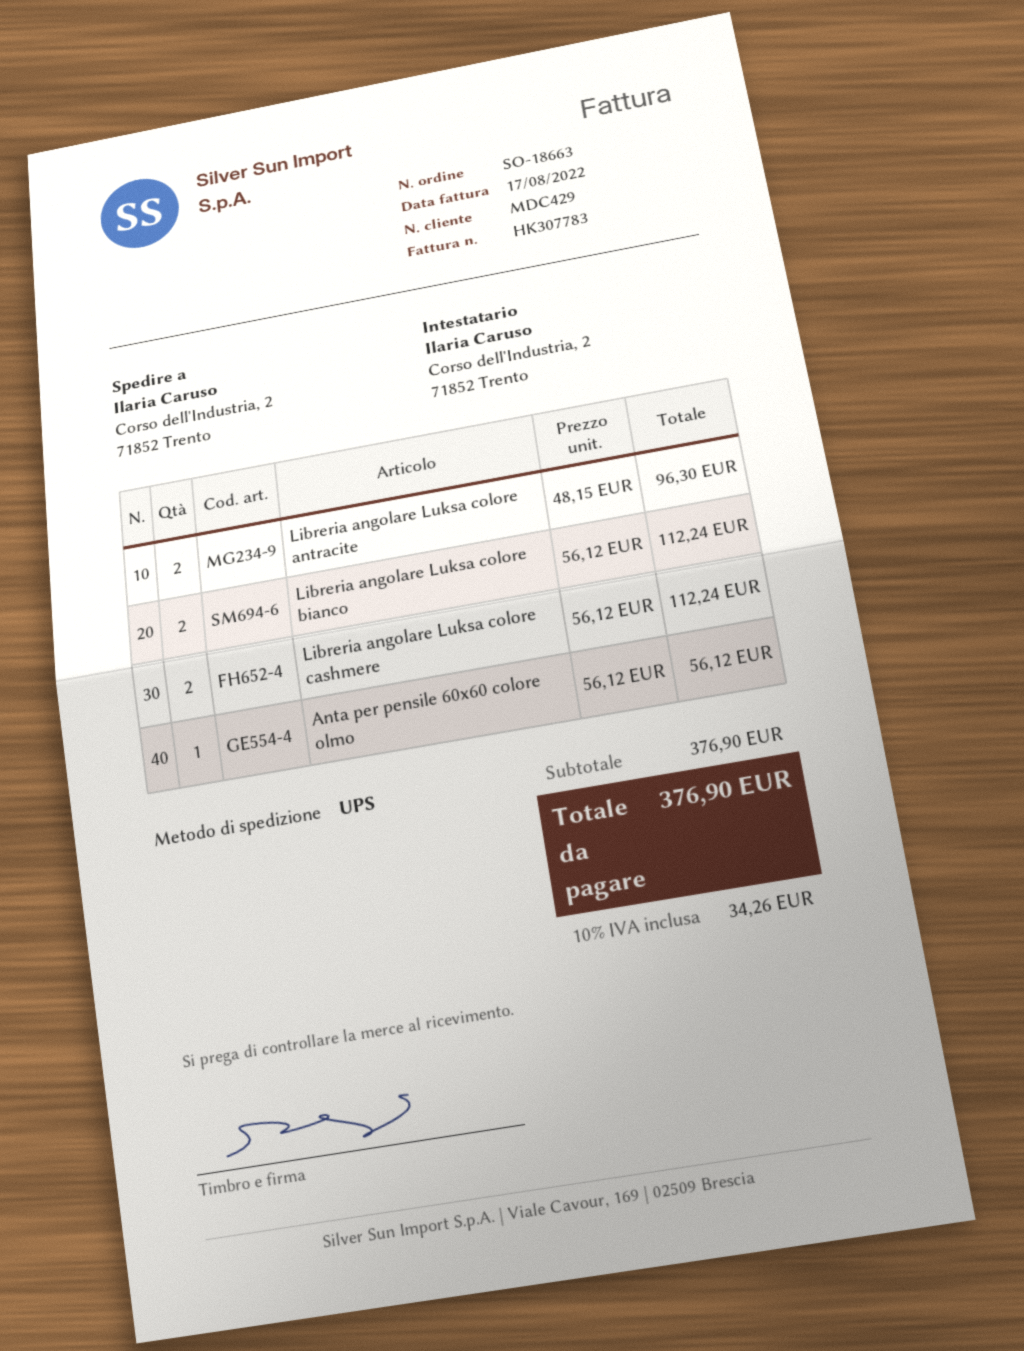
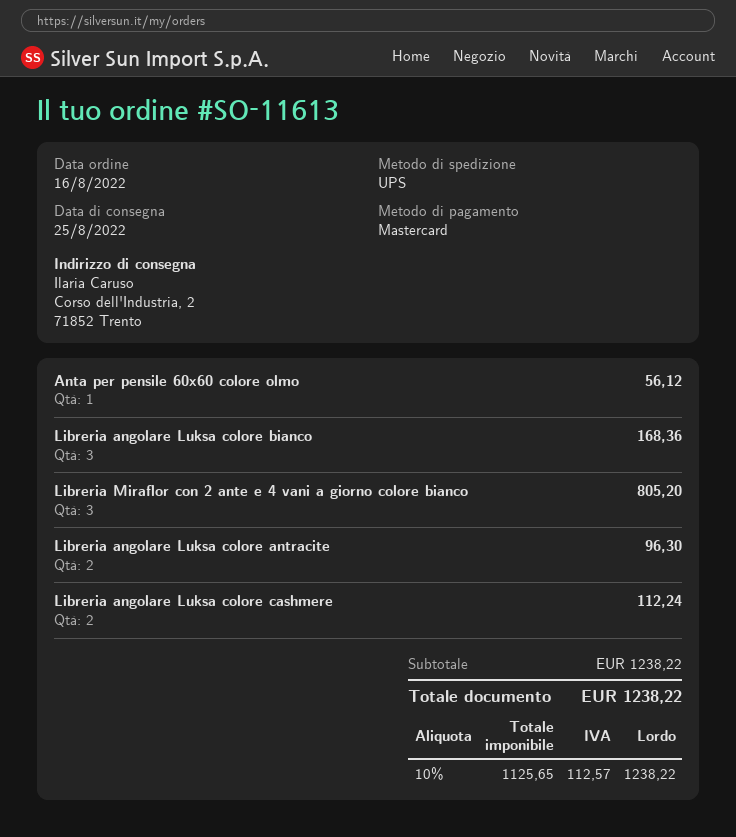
order number: SO-18663 -> SO-11613
Libreria angolare Luksa colore bianco: 2 for 112.24 -> 3 for 168.36
Libreria Miraflor con 2 ante e 4 vani a giorno colore bianco: none -> 3 for 805.20
subtotal: 376.90 -> 1238.22
tax: 10% = 34.26 -> 10% = 112.57
total: 376.90 -> 1238.22

